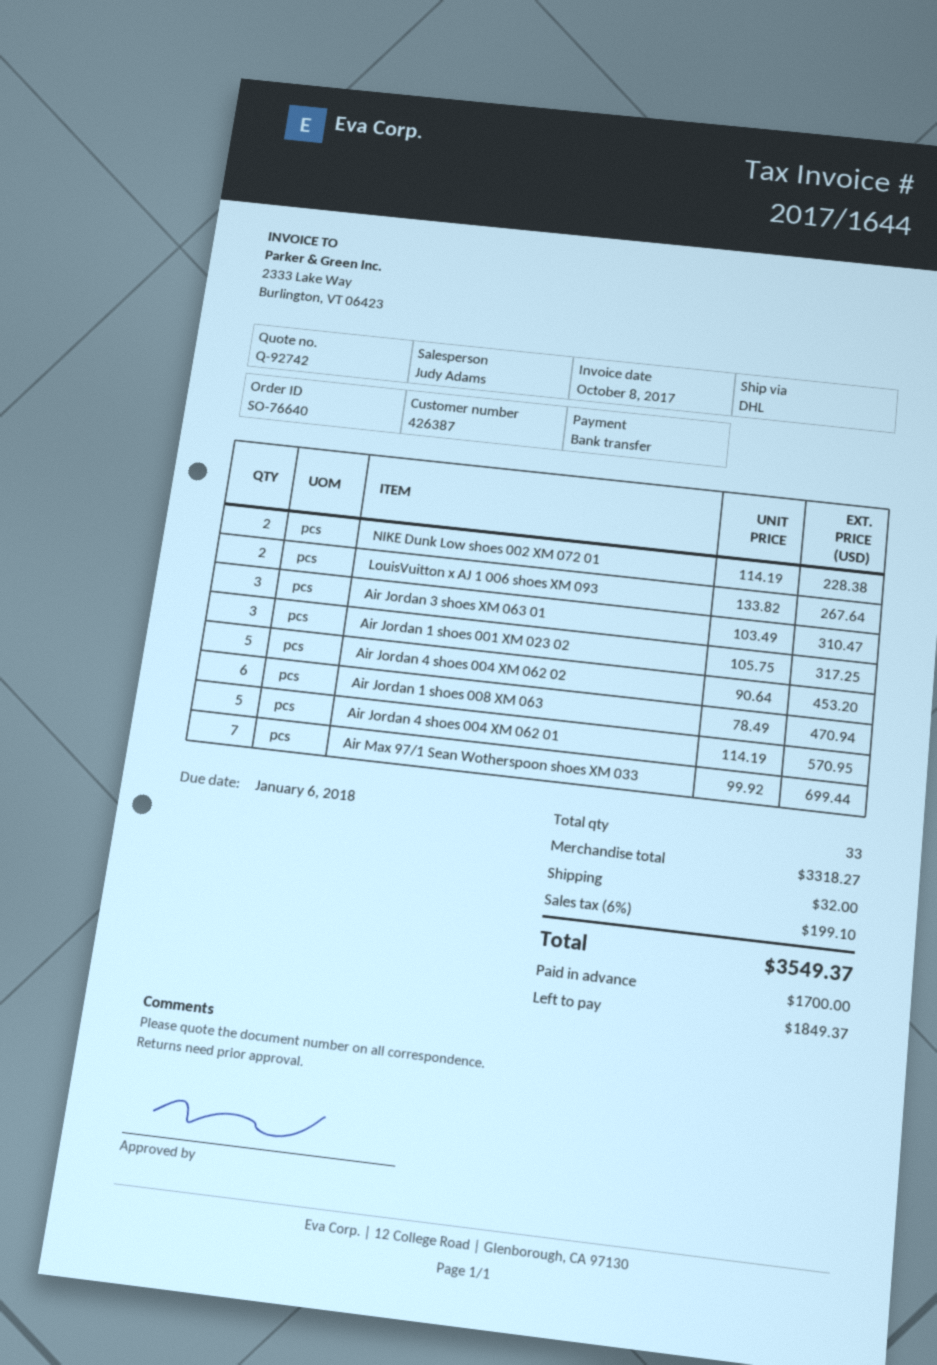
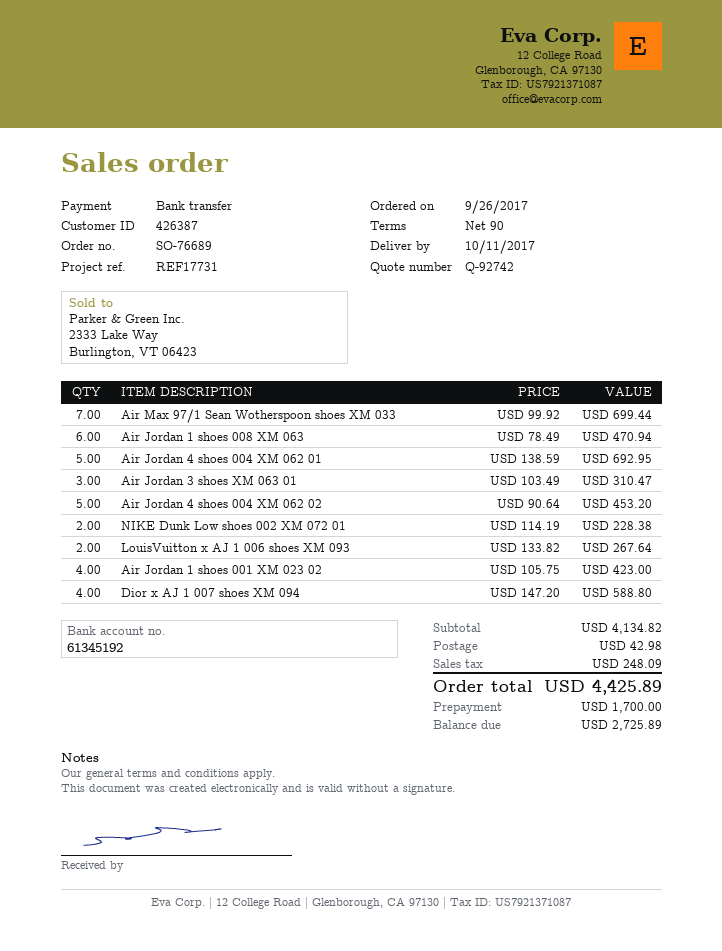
order number: SO-76640 -> SO-76689
Air Jordan 1 shoes 001 XM 023 02: 3 x 105.75 = 317.25 -> 4 x 105.75 = 423.00
Air Jordan 4 shoes 004 XM 062 01: 5 x 114.19 = 570.95 -> 5 x 138.59 = 692.95
Dior x AJ 1 007 shoes XM 094: none -> 4 x 147.20 = 588.80
subtotal: 3318.27 -> 4134.82
shipping: 32.00 -> 42.98
tax: 199.10 -> 248.09
total: 3549.37 -> 4425.89
balance: 1849.37 -> 2725.89

